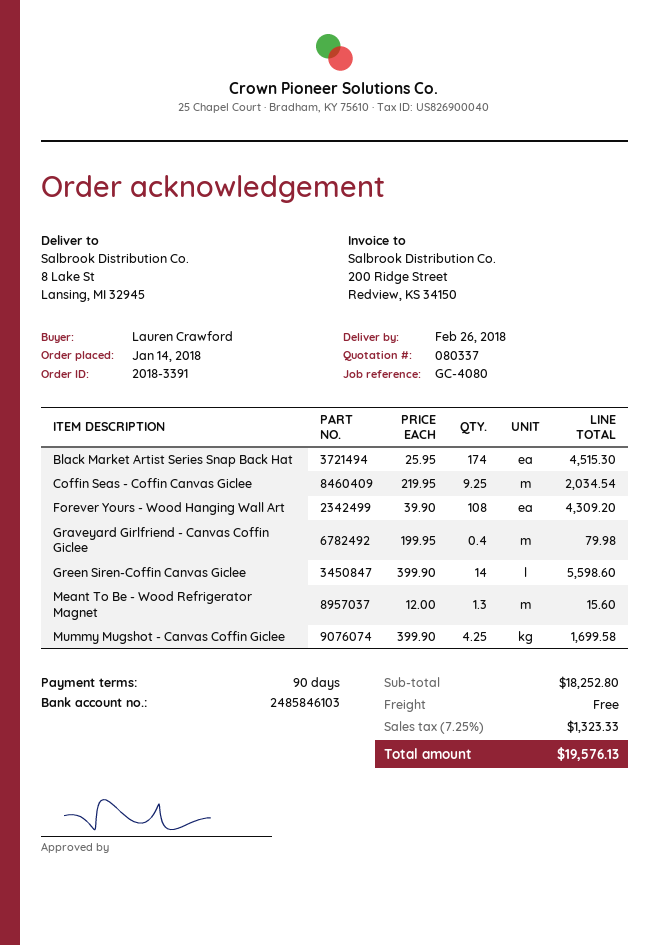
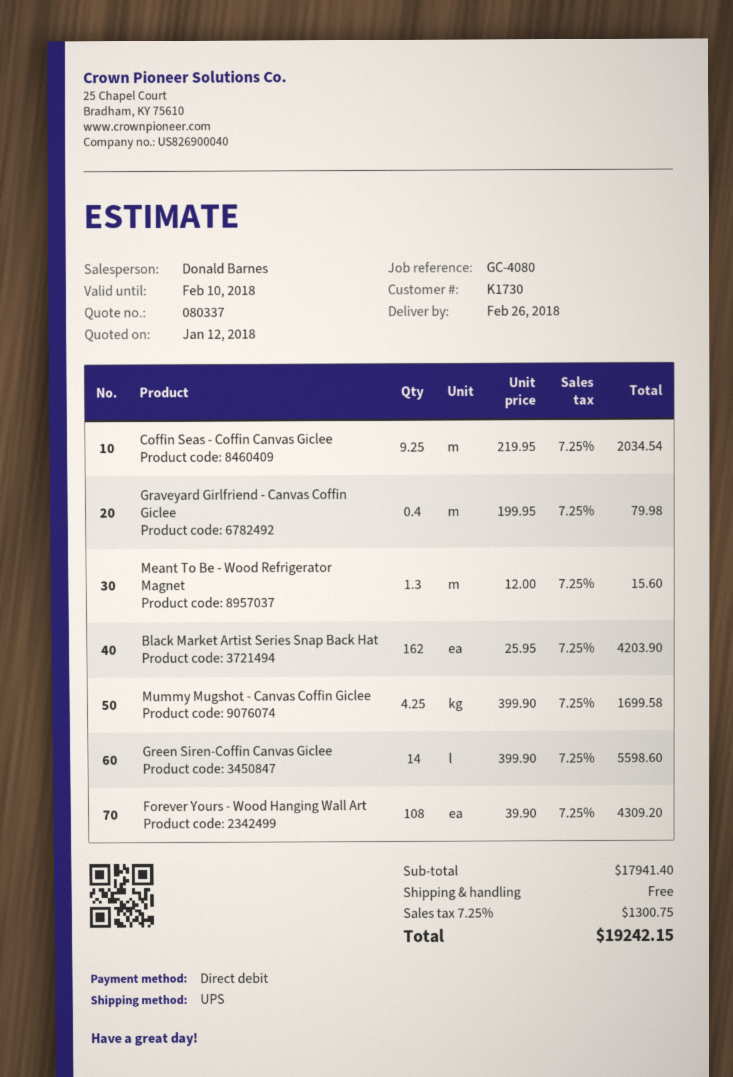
Black Market Artist Series Snap Back Hat: 174 x 25.95 = 4515.30 -> 162 x 25.95 = 4203.90
subtotal: 18252.80 -> 17941.40
tax: 7.25% = 1323.33 -> 7.25% = 1300.75
total: 19576.13 -> 19242.15

